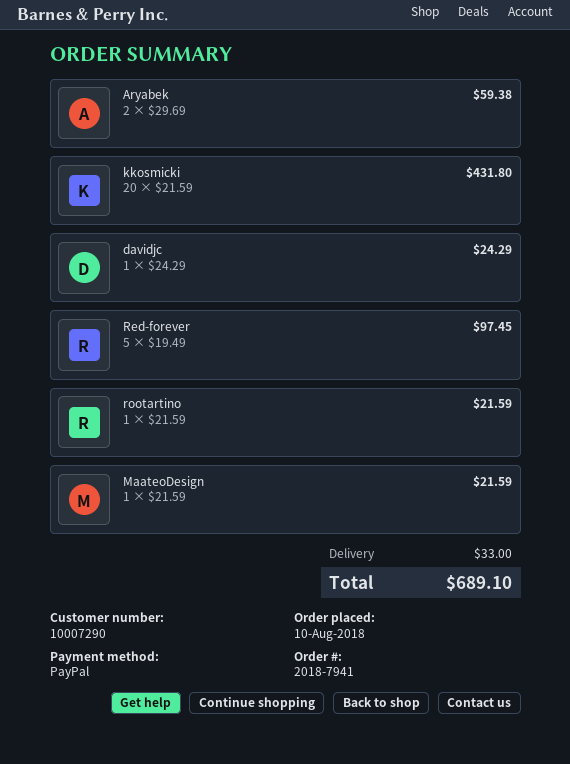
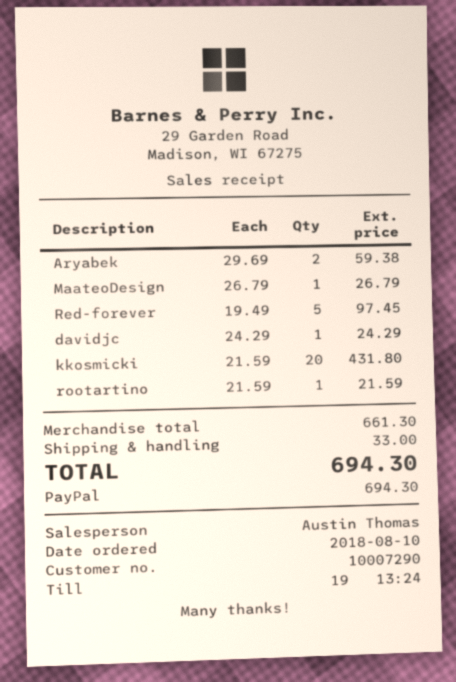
MaateoDesign: 1 x 21.59 = 21.59 -> 1 x 26.79 = 26.79
total: 689.10 -> 694.30

